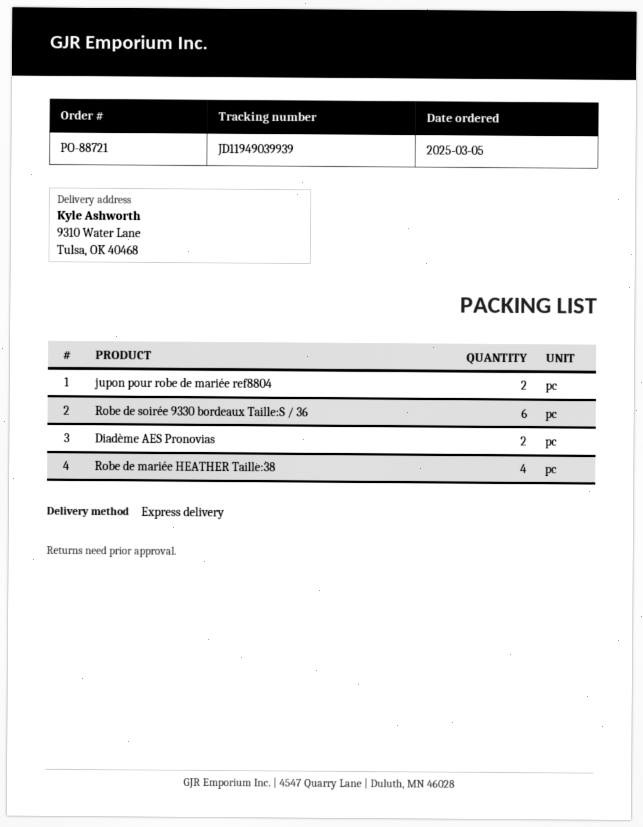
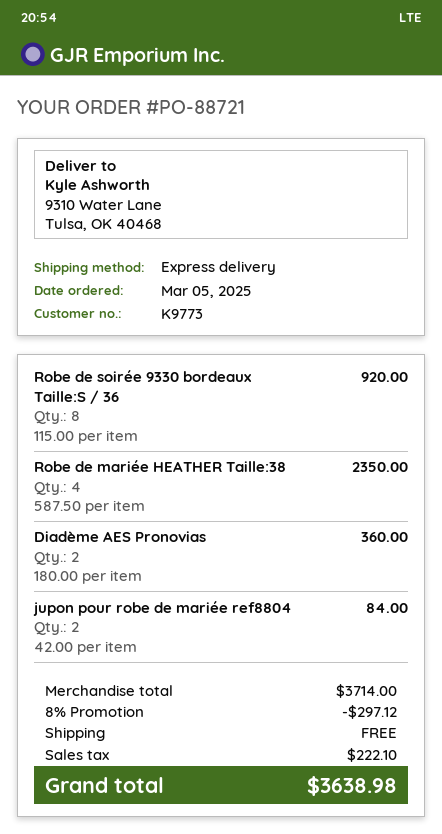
Robe de soirée 9330 bordeaux Taille:S / 36: 6 -> 8

